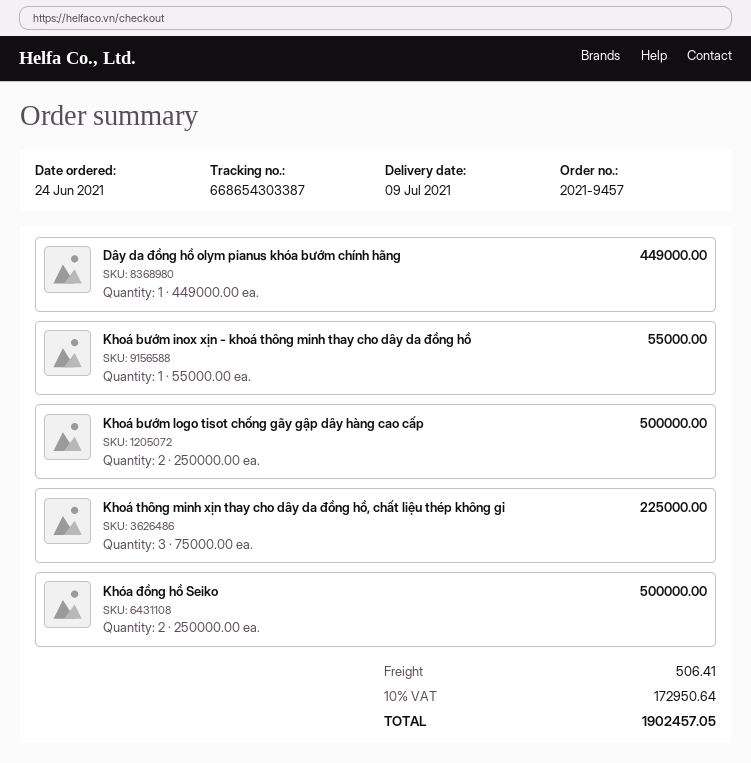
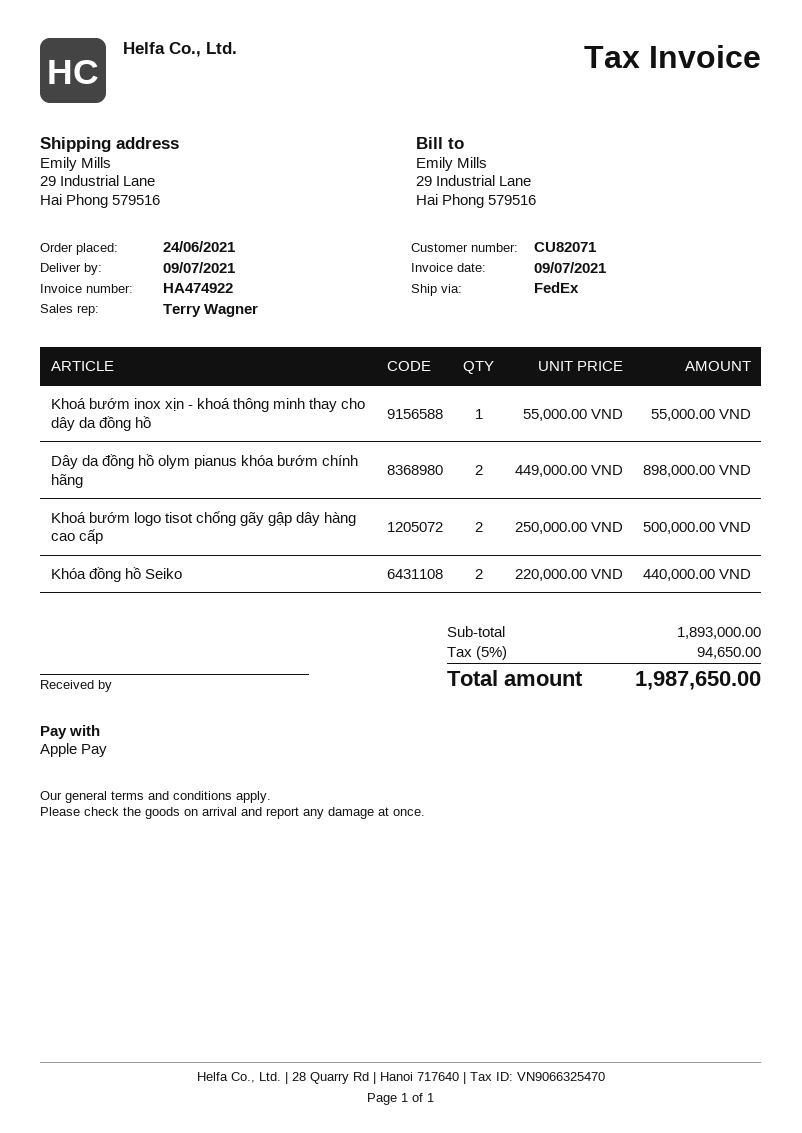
Dây da đồng hồ olym pianus khóa bướm chính hãng: 1 x 449000.00 = 449000.00 -> 2 x 449000.00 = 898000.00
Khoá thông minh xịn thay cho dây da đồng hồ, chất liệu thép không gỉ: 3 x 75000.00 = 225000.00 -> none
Khóa đồng hồ Seiko: 2 x 250000.00 = 500000.00 -> 2 x 220000.00 = 440000.00
shipping: 506.41 -> none
tax: 10% = 172950.64 -> 5% = 94650.00
total: 1902457.05 -> 1987650.00

